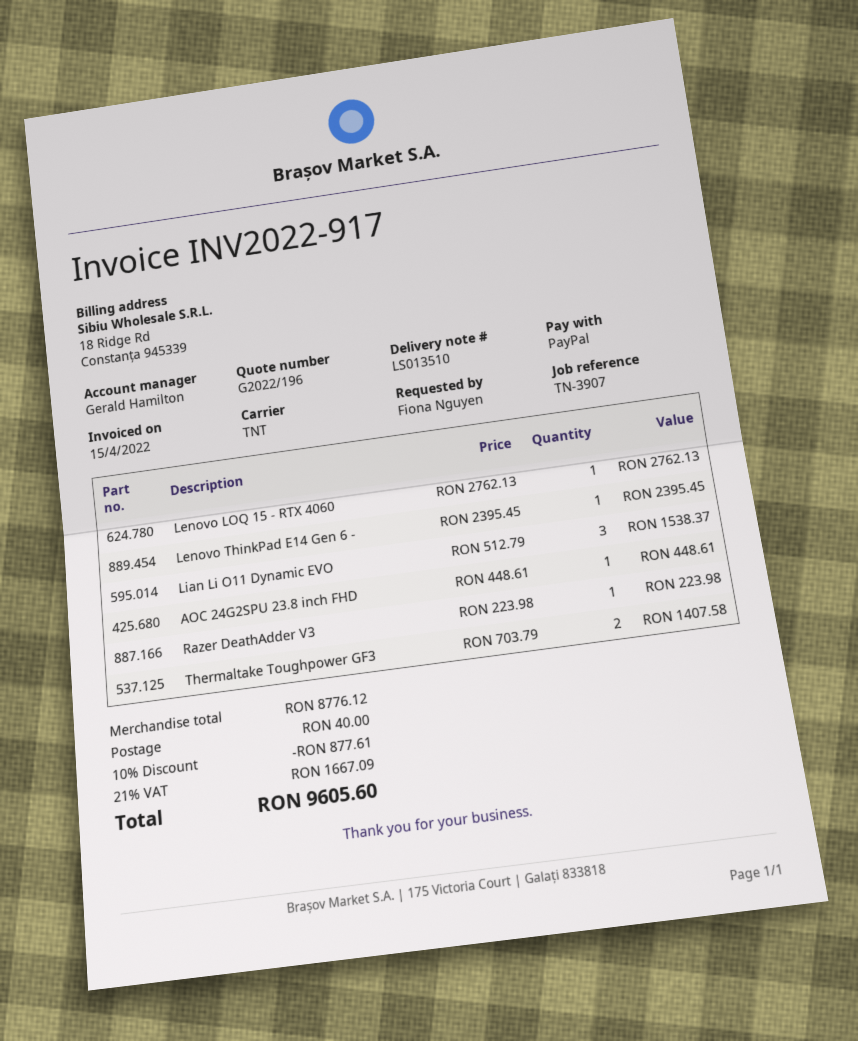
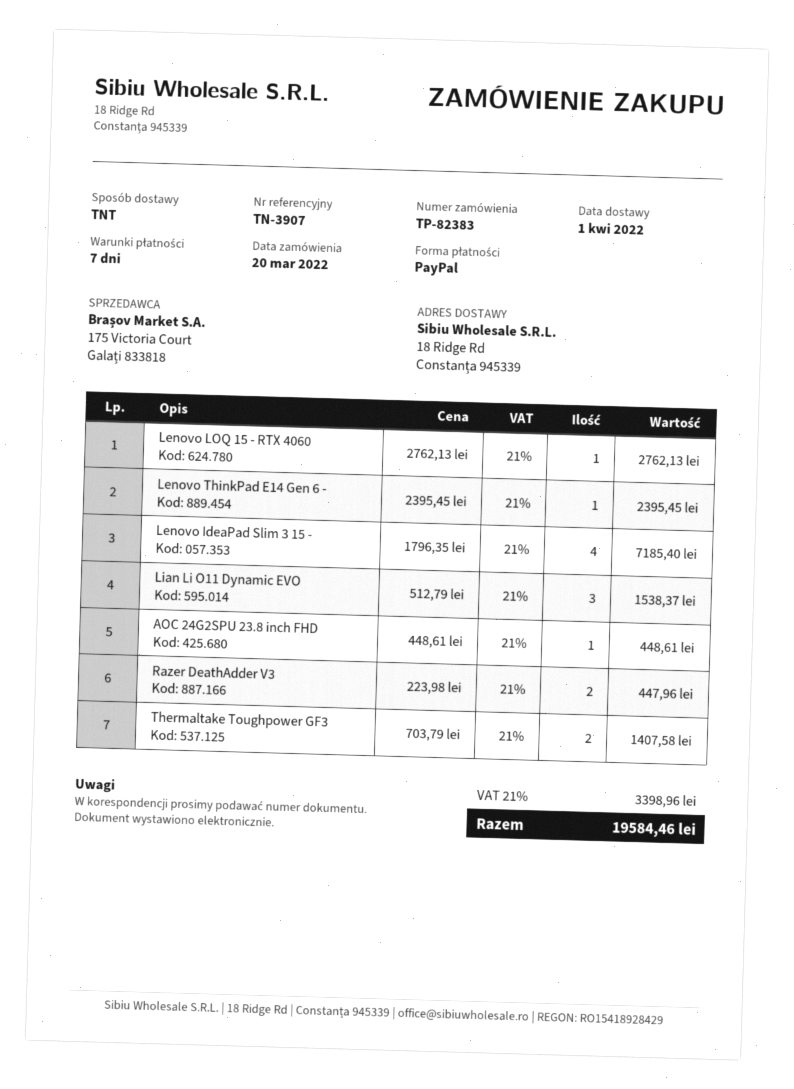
Razer DeathAdder V3: 1 x 223.98 = 223.98 -> 2 x 223.98 = 447.96
Lenovo IdeaPad Slim 3 15 -: none -> 4 x 1796.35 = 7185.40
discount: 10% = 877.61 -> none
shipping: 40.00 -> none
tax: 21% = 1667.09 -> 21% = 3398.96
total: 9605.60 -> 19584.46

